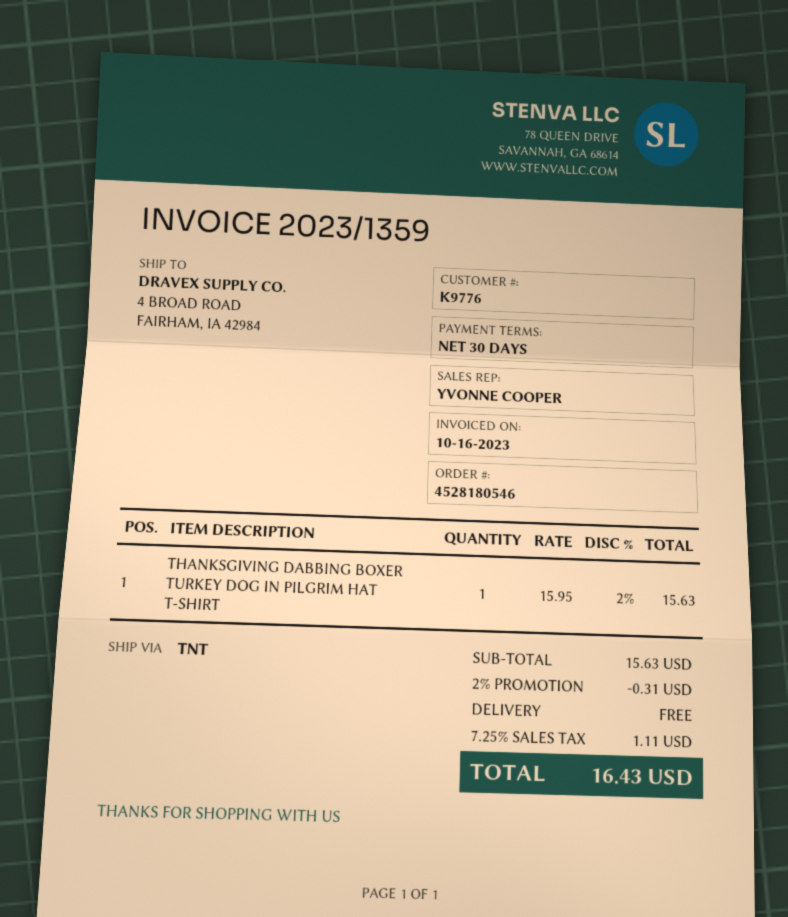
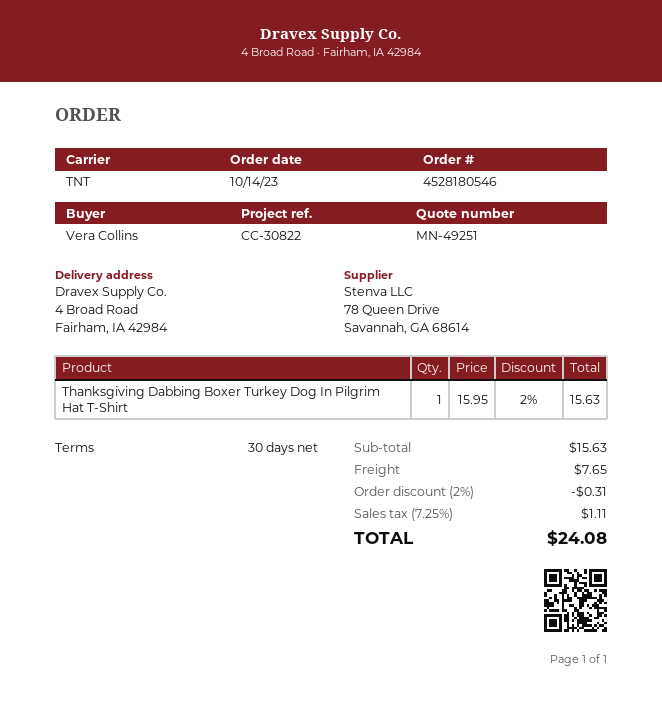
shipping: 0.00 -> 7.65
total: 16.43 -> 24.08

